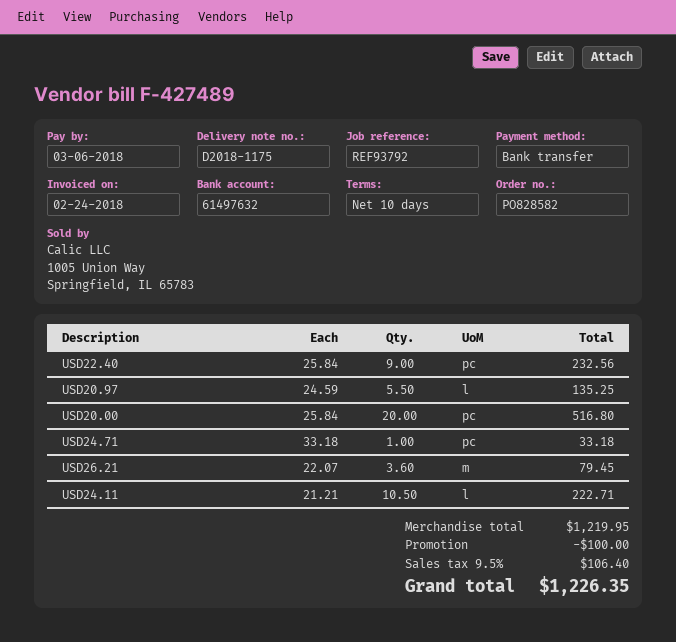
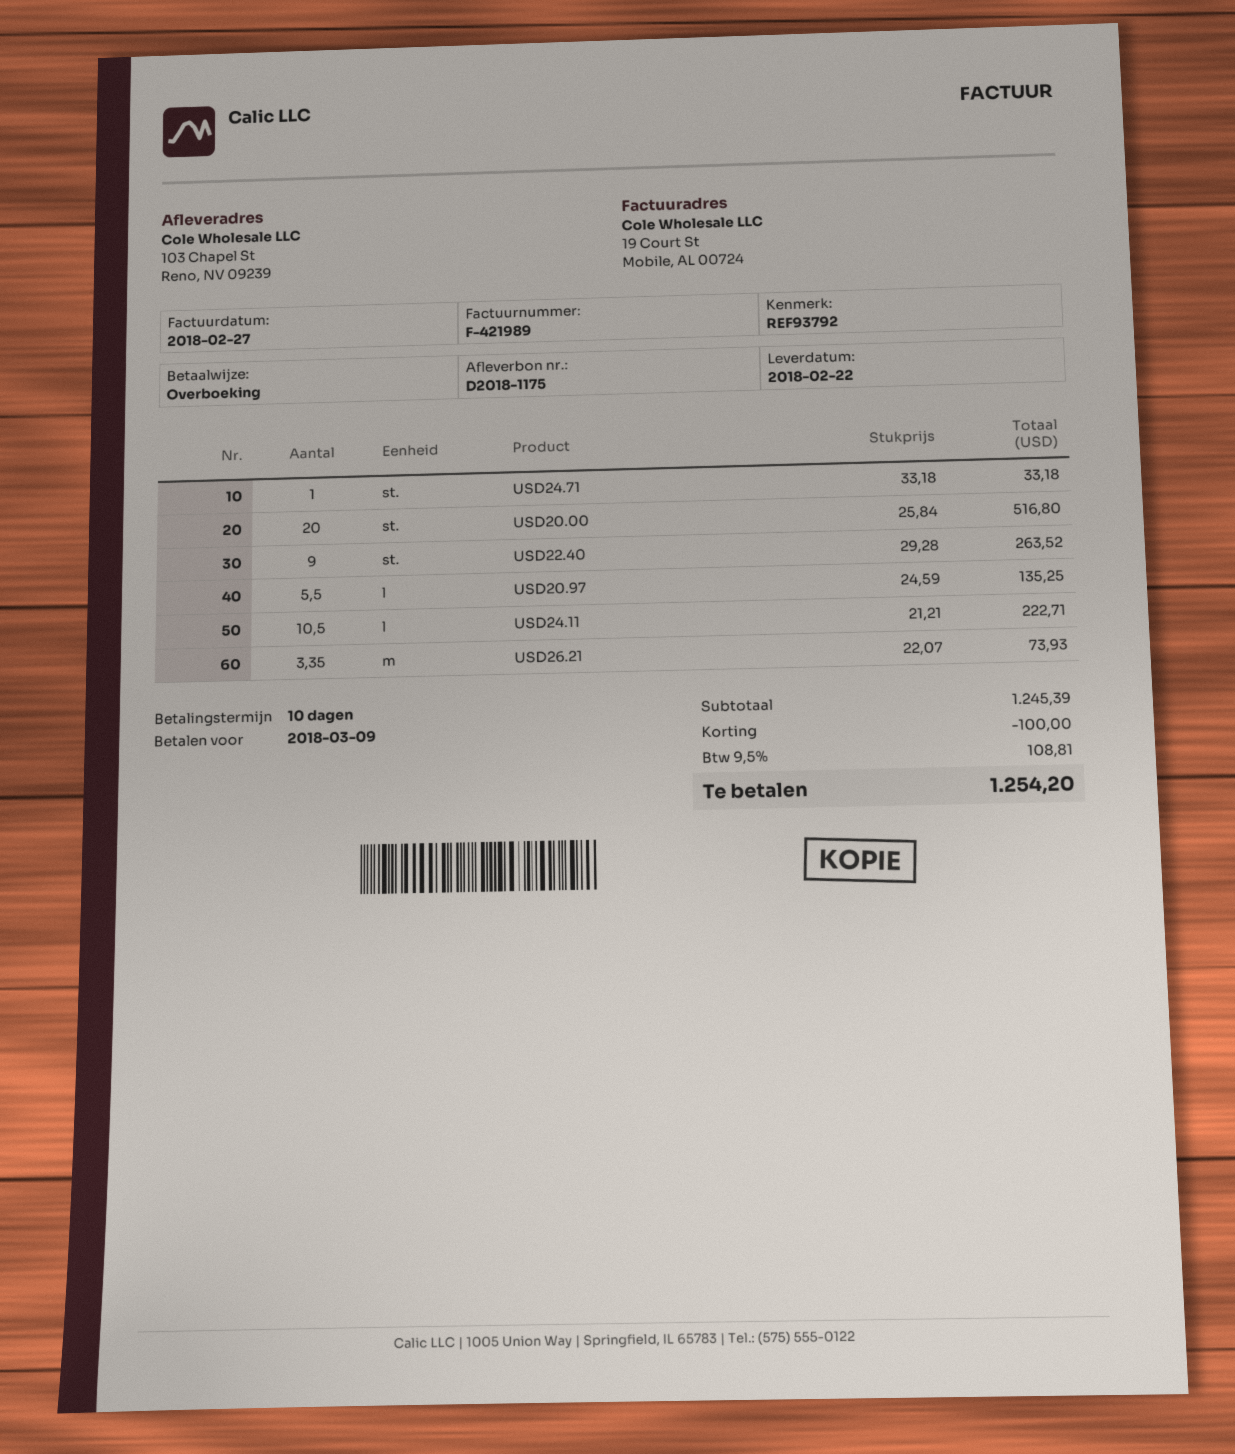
invoice number: F-427489 -> F-421989
invoice date: 2018-02-24 -> 2018-02-27
due date: 2018-03-06 -> 2018-03-09
USD22.40: 9 x 25.84 = 232.56 -> 9 x 29.28 = 263.52
USD26.21: 3.6 x 22.07 = 79.45 -> 3.35 x 22.07 = 73.93
subtotal: 1219.95 -> 1245.39
tax: 9.5% = 106.40 -> 9.5% = 108.81
total: 1226.35 -> 1254.20

